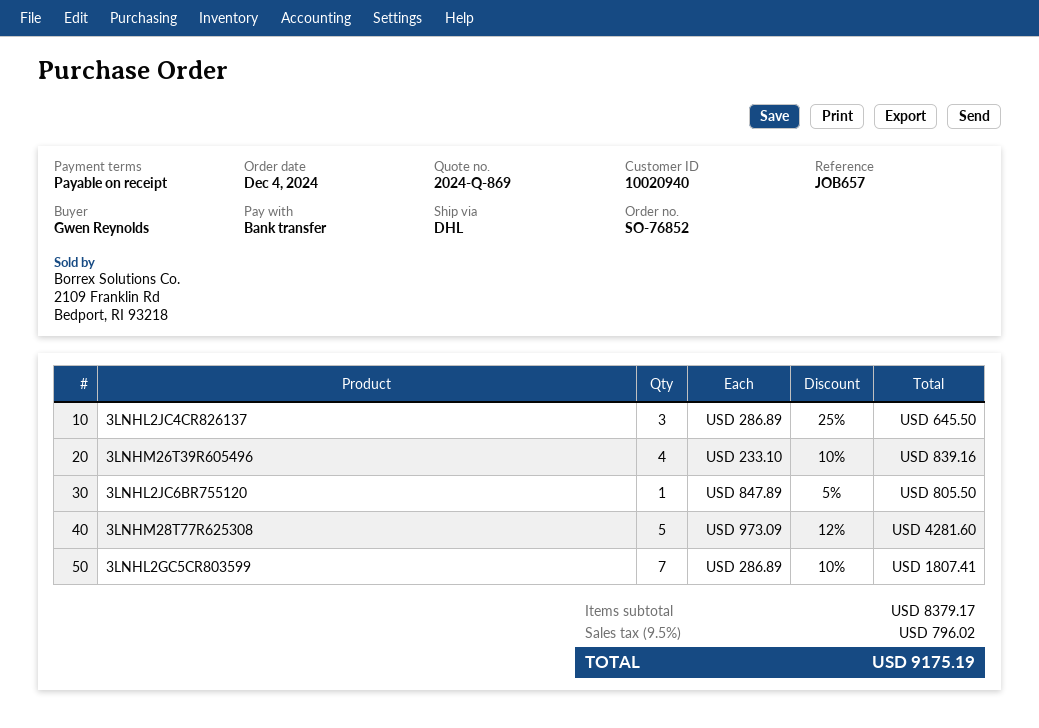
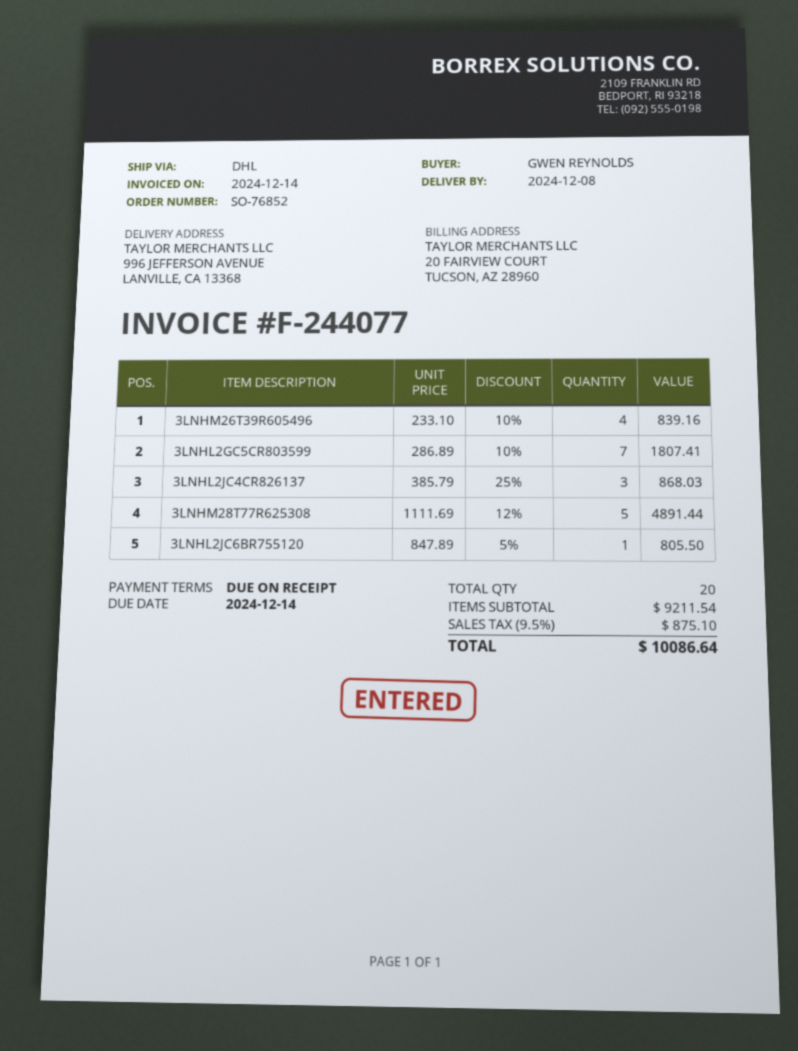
3LNHL2JC4CR826137: 3 x 286.89 - 25% = 645.50 -> 3 x 385.79 - 25% = 868.03
3LNHM28T77R625308: 5 x 973.09 - 12% = 4281.60 -> 5 x 1111.69 - 12% = 4891.44
subtotal: 8379.17 -> 9211.54
tax: 9.5% = 796.02 -> 9.5% = 875.10
total: 9175.19 -> 10086.64

